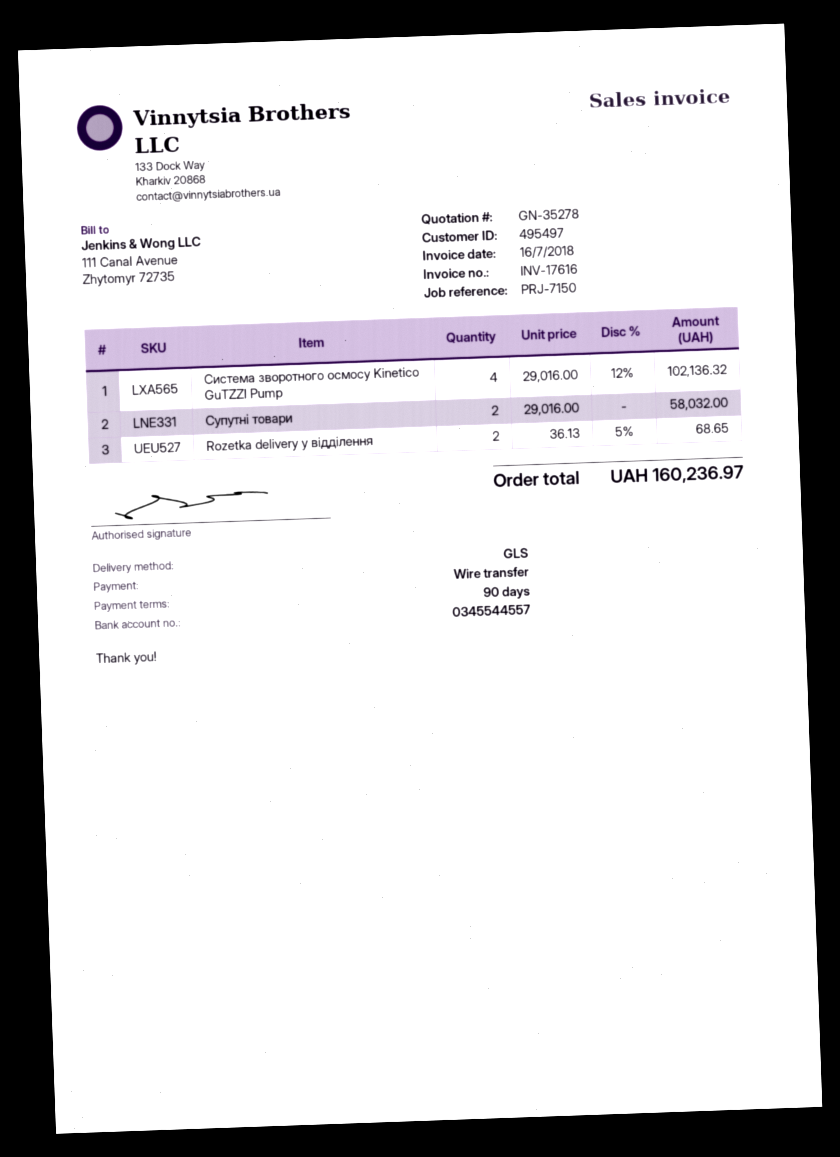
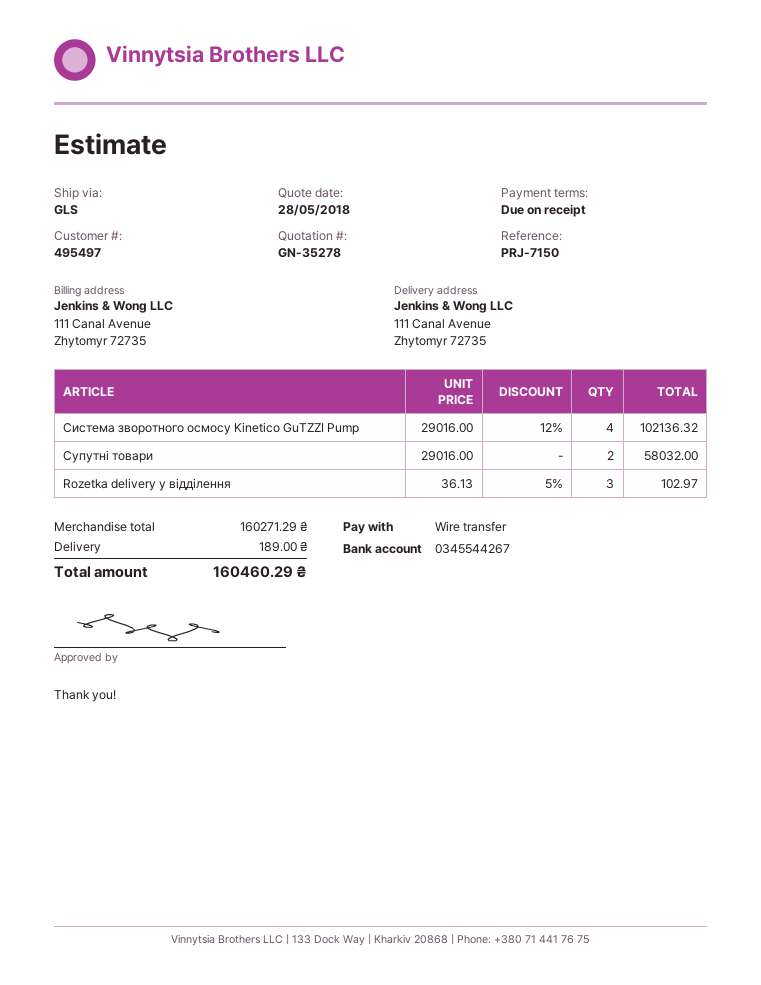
payment terms: 90 days -> on receipt
bank account: 0345544557 -> 0345544267
Rozetka delivery у відділення: 2 x 36.13 - 5% = 68.65 -> 3 x 36.13 - 5% = 102.97
shipping: none -> 189.00
total: 160236.97 -> 160460.29

